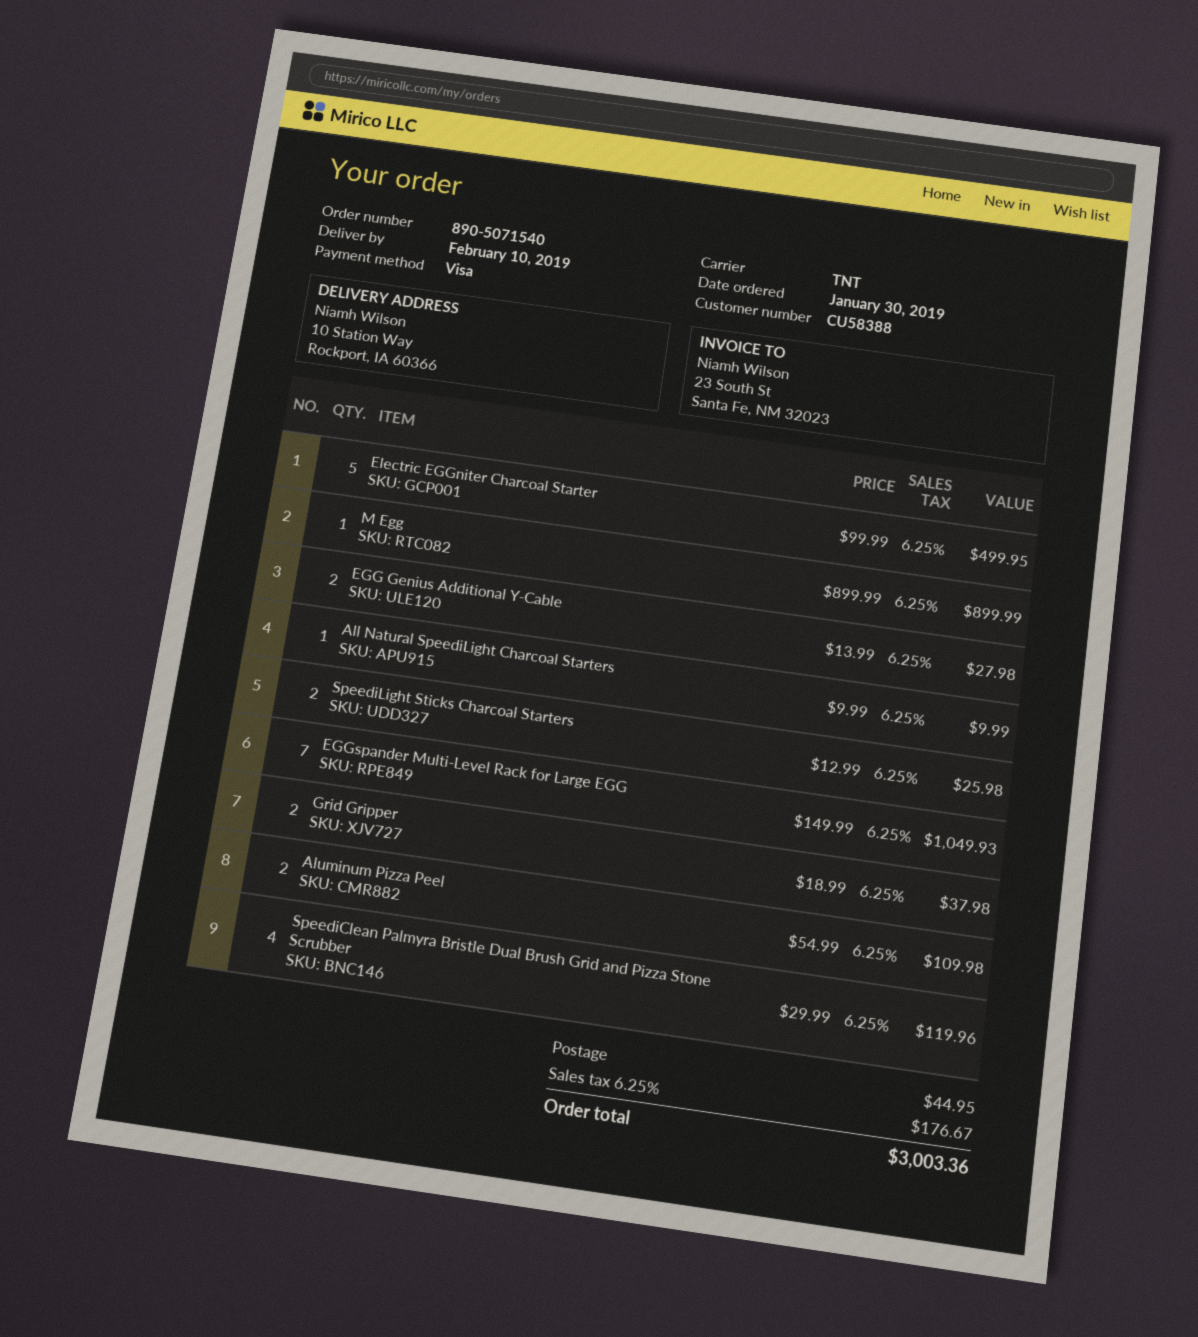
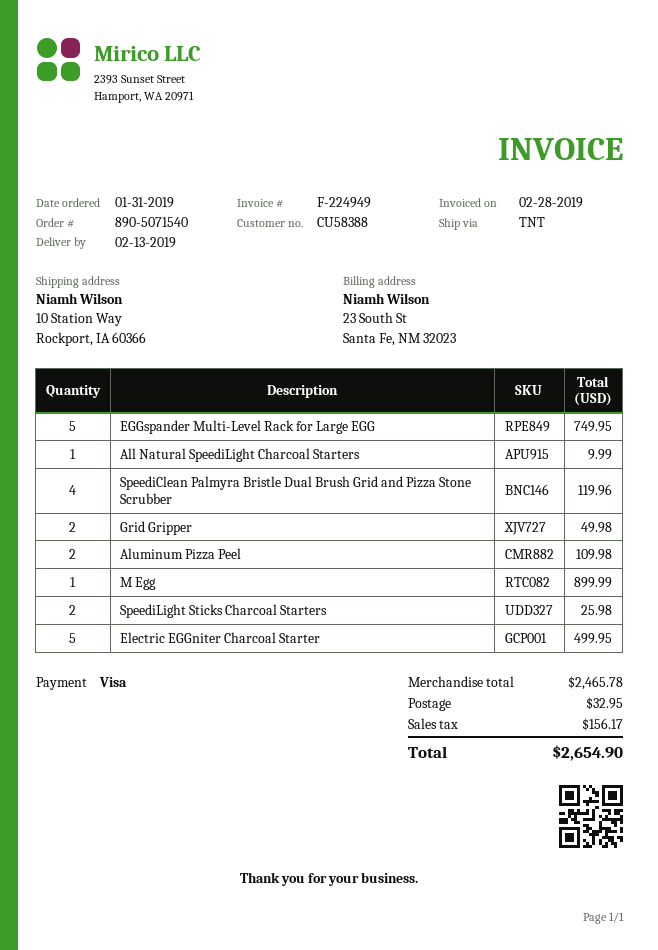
order date: 2019-01-30 -> 2019-01-31
delivery date: 2019-02-10 -> 2019-02-13
EGG Genius Additional Y-Cable: 2 for 27.98 -> none
EGGspander Multi-Level Rack for Large EGG: 7 for 1049.93 -> 5 for 749.95
Grid Gripper: 2 for 37.98 -> 2 for 49.98
shipping: 44.95 -> 32.95
tax: 176.67 -> 156.17
total: 3003.36 -> 2654.90

